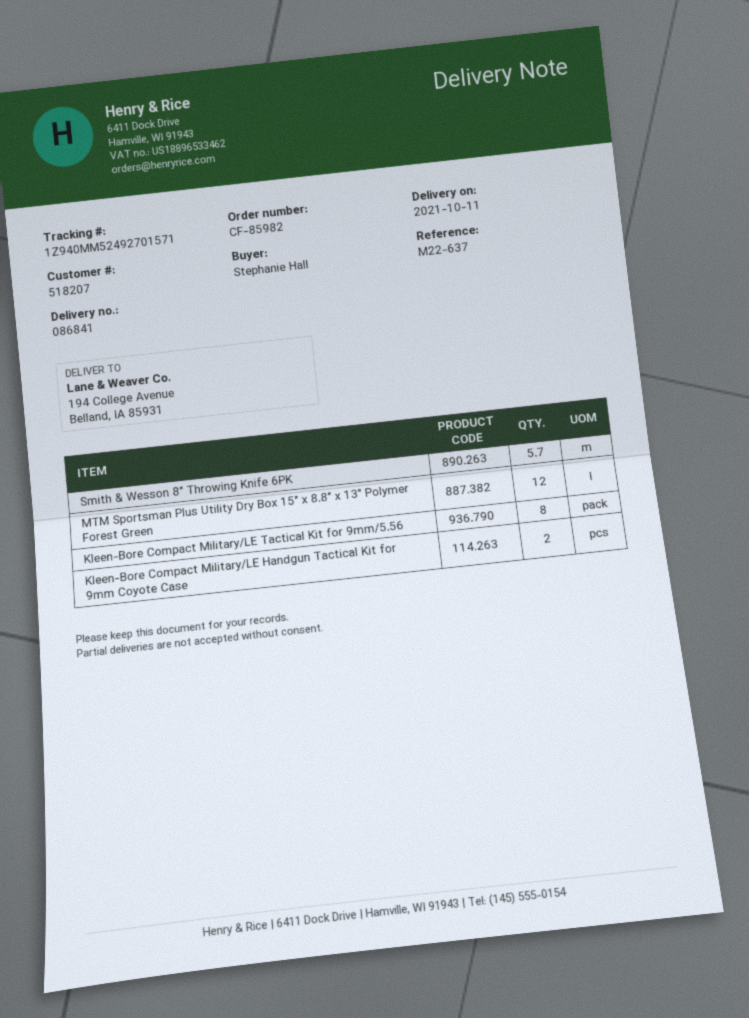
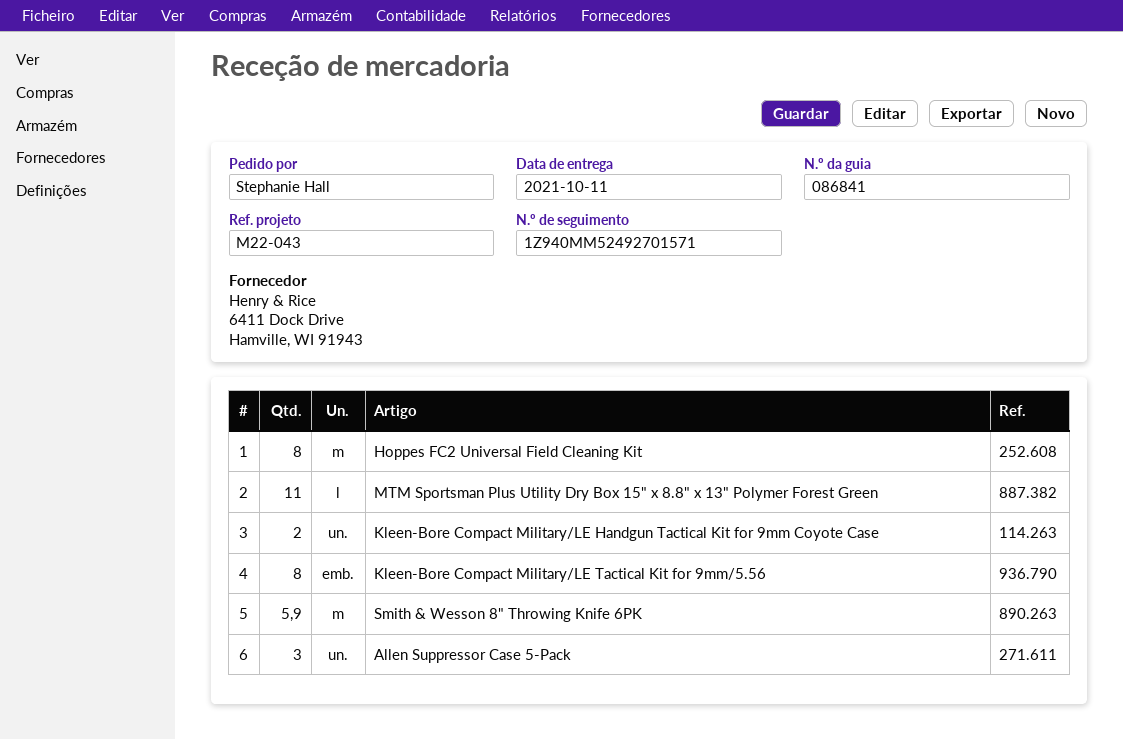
reference: M22-637 -> M22-043
Smith & Wesson 8" Throwing Knife 6PK: 5.7 -> 5.9
MTM Sportsman Plus Utility Dry Box 15" x 8.8" x 13" Polymer Forest Green: 12 -> 11
Hoppes FC2 Universal Field Cleaning Kit: none -> 8
Allen Suppressor Case 5-Pack: none -> 3

